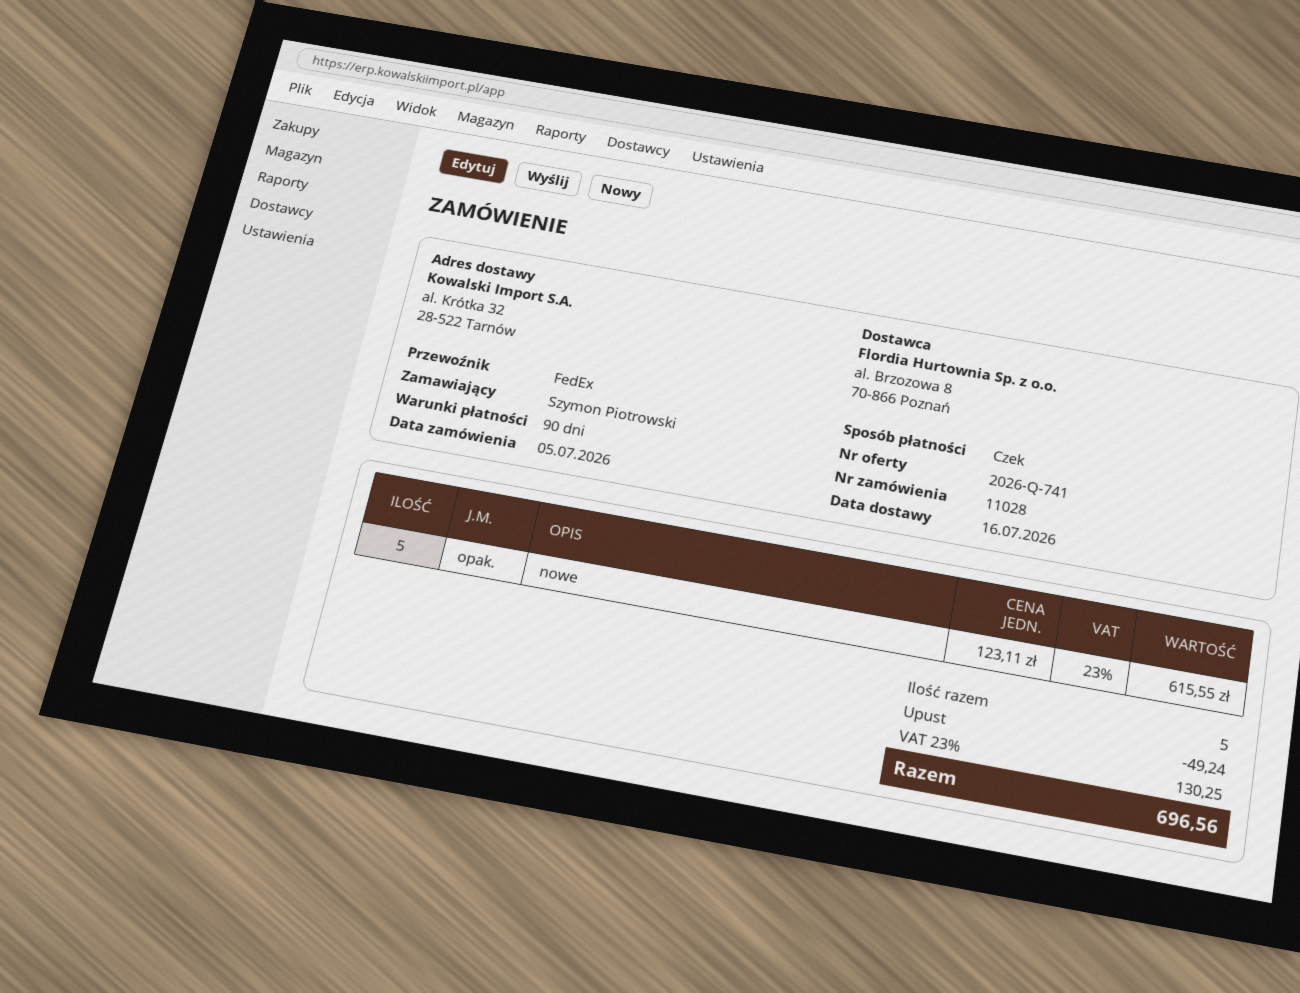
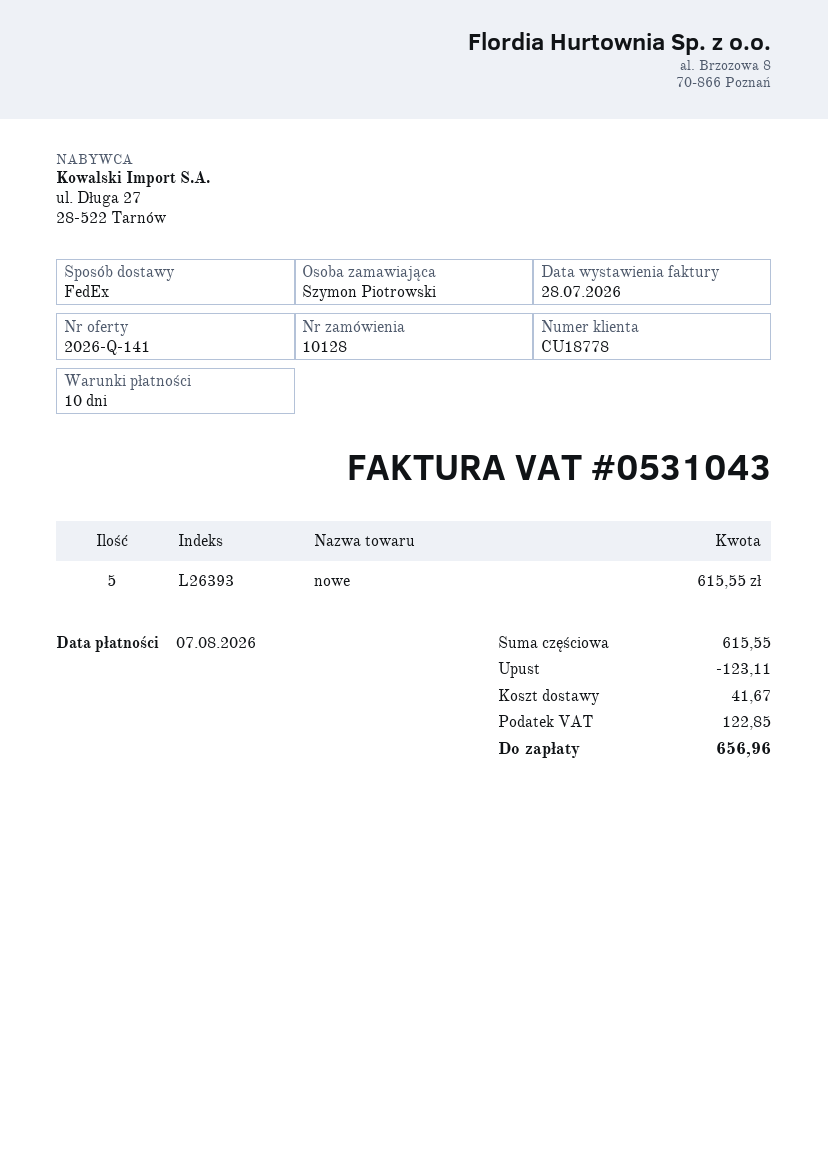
quote number: 2026-Q-741 -> 2026-Q-141
order number: 11028 -> 10128
payment terms: 90 days -> 10 days
discount: 49.24 -> 123.11
shipping: none -> 41.67
tax: 130.25 -> 122.85
total: 696.56 -> 656.96

